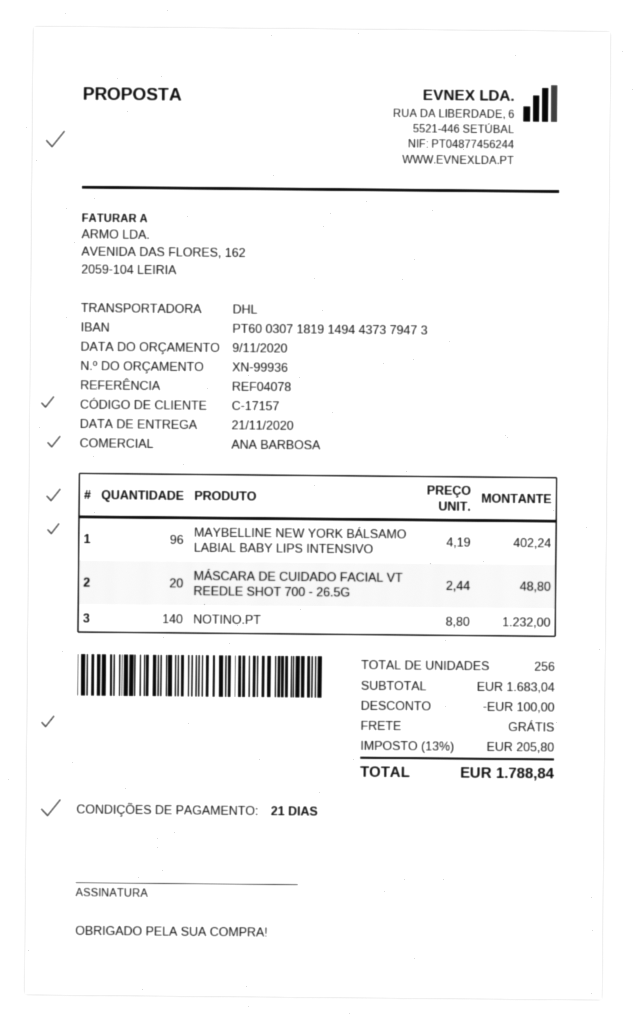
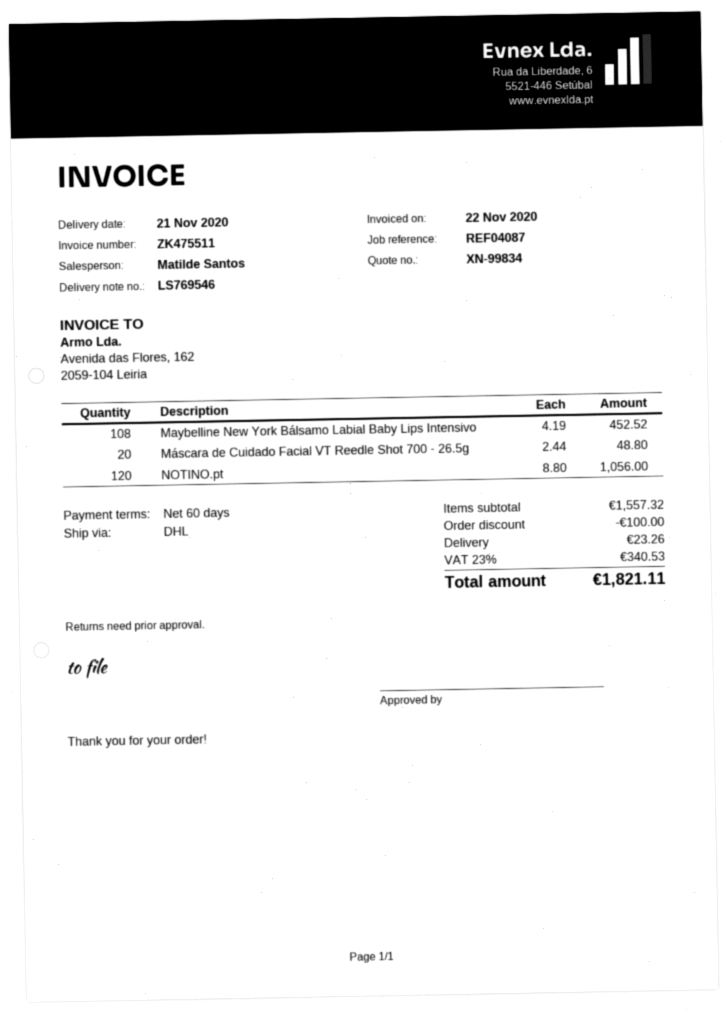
quote number: XN-99936 -> XN-99834
payment terms: 21 days -> 60 days
reference: REF04078 -> REF04087
sales rep: ANA BARBOSA -> Matilde Santos
MAYBELLINE NEW YORK BÁLSAMO LABIAL BABY LIPS INTENSIVO: 96 x 4.19 = 402.24 -> 108 x 4.19 = 452.52
NOTINO.PT: 140 x 8.80 = 1232.00 -> 120 x 8.80 = 1056.00
subtotal: 1683.04 -> 1557.32
shipping: 0.00 -> 23.26
tax: 13% = 205.80 -> 23% = 340.53
total: 1788.84 -> 1821.11

